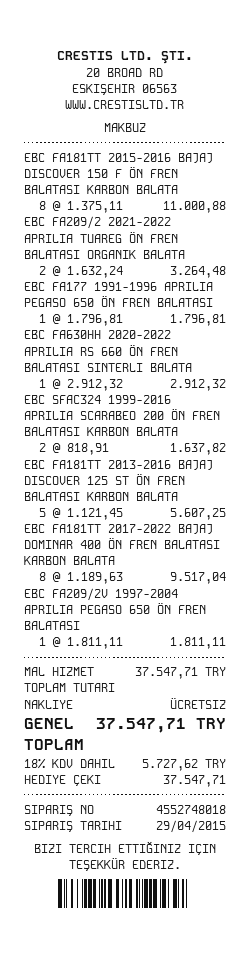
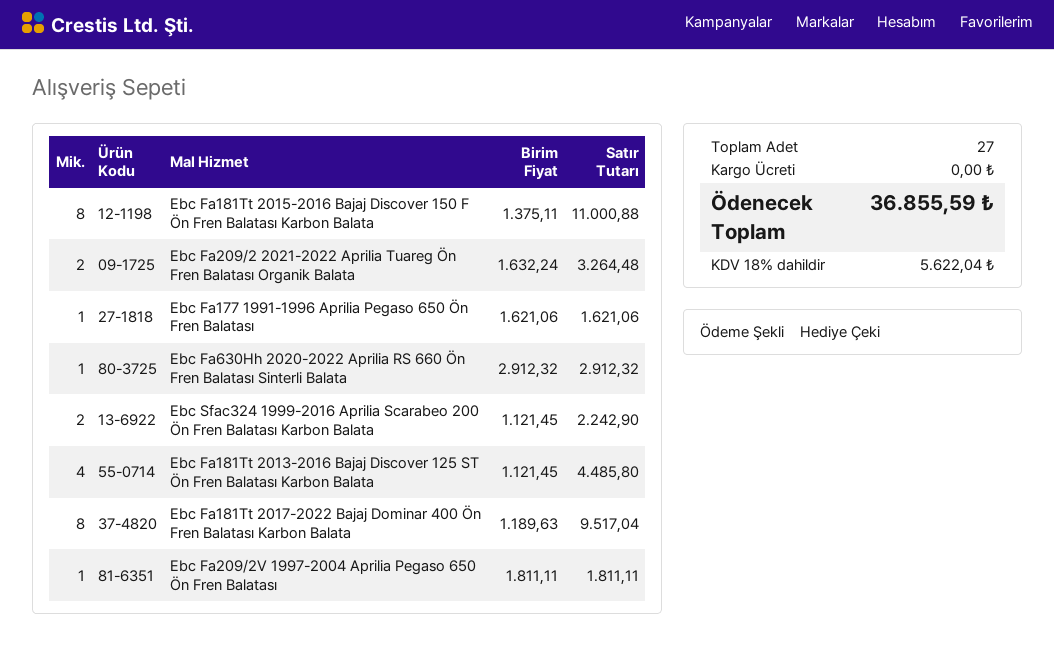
EBC FA177 1991-1996 APRILIA PEGASO 650 ÖN FREN BALATASI: 1 x 1796.81 = 1796.81 -> 1 x 1621.06 = 1621.06
EBC SFAC324 1999-2016 APRILIA SCARABEO 200 ÖN FREN BALATASI KARBON BALATA: 2 x 818.91 = 1637.82 -> 2 x 1121.45 = 2242.90
EBC FA181TT 2013-2016 BAJAJ DISCOVER 125 ST ÖN FREN BALATASI KARBON BALATA: 5 x 1121.45 = 5607.25 -> 4 x 1121.45 = 4485.80
tax: 18% = 5727.62 -> 18% = 5622.04
total: 37547.71 -> 36855.59

